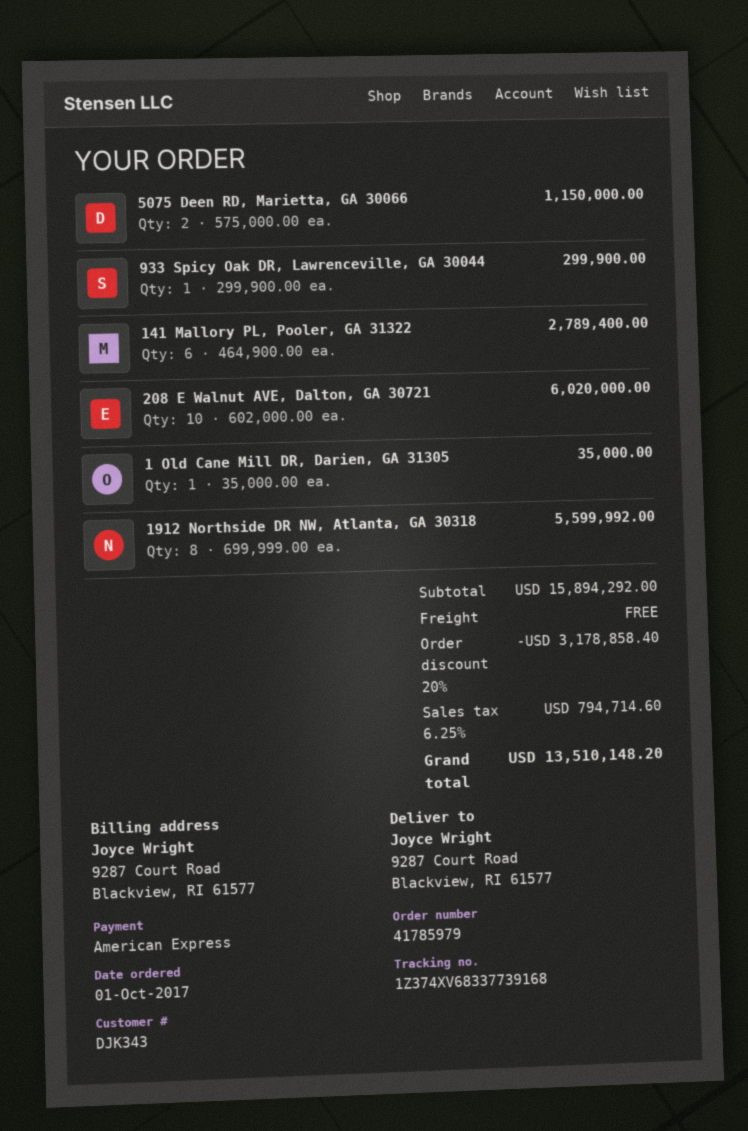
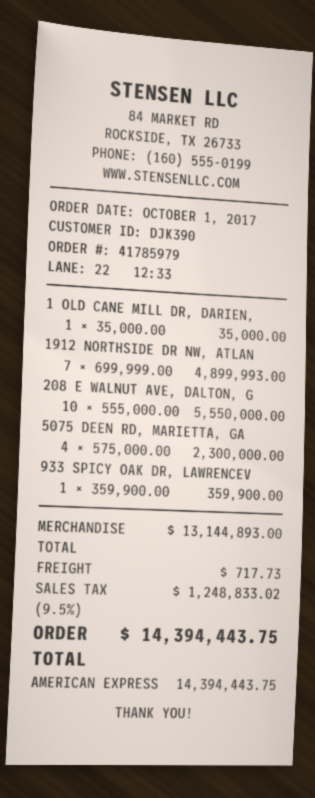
customer number: DJK343 -> DJK390
5075 Deen RD, Marietta, GA 30066: 2 x 575000.00 = 1150000.00 -> 4 x 575000.00 = 2300000.00
933 Spicy Oak DR, Lawrenceville, GA 30044: 1 x 299900.00 = 299900.00 -> 1 x 359900.00 = 359900.00
141 Mallory PL, Pooler, GA 31322: 6 x 464900.00 = 2789400.00 -> none
208 E Walnut AVE, Dalton, GA 30721: 10 x 602000.00 = 6020000.00 -> 10 x 555000.00 = 5550000.00
1912 Northside DR NW, Atlanta, GA 30318: 8 x 699999.00 = 5599992.00 -> 7 x 699999.00 = 4899993.00
subtotal: 15894292.00 -> 13144893.00
discount: 20% = 3178858.40 -> none
shipping: 0.00 -> 717.73
tax: 6.25% = 794714.60 -> 9.5% = 1248833.02
total: 13510148.20 -> 14394443.75

